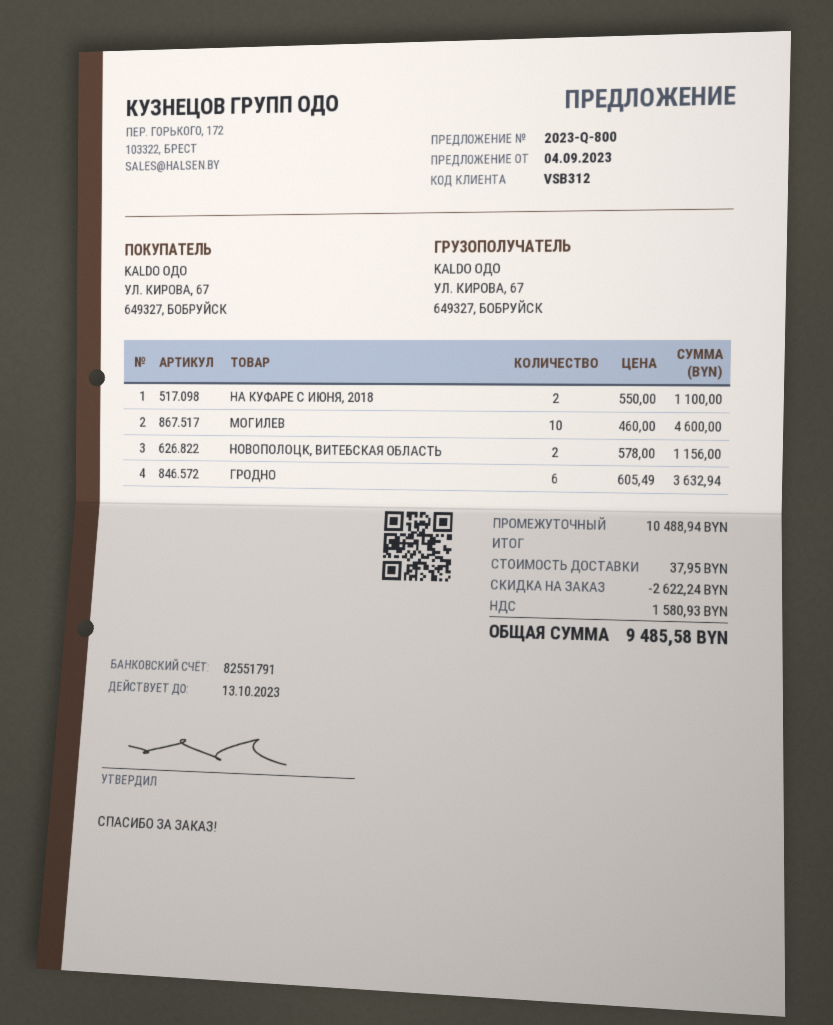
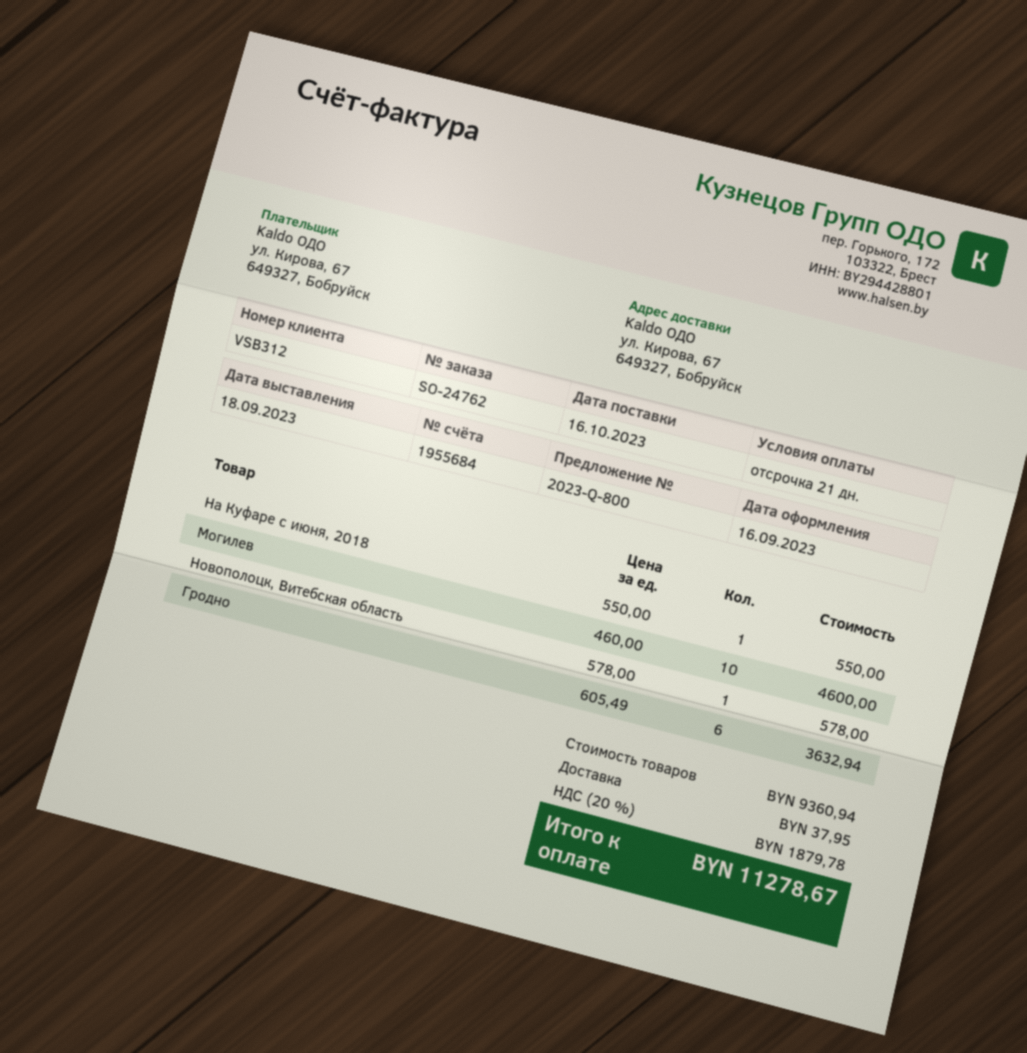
НА КУФАРЕ С ИЮНЯ, 2018: 2 x 550.00 = 1100.00 -> 1 x 550.00 = 550.00
НОВОПОЛОЦК, ВИТЕБСКАЯ ОБЛАСТЬ: 2 x 578.00 = 1156.00 -> 1 x 578.00 = 578.00
subtotal: 10488.94 -> 9360.94
discount: 2622.24 -> none
tax: 1580.93 -> 1879.78
total: 9485.58 -> 11278.67

